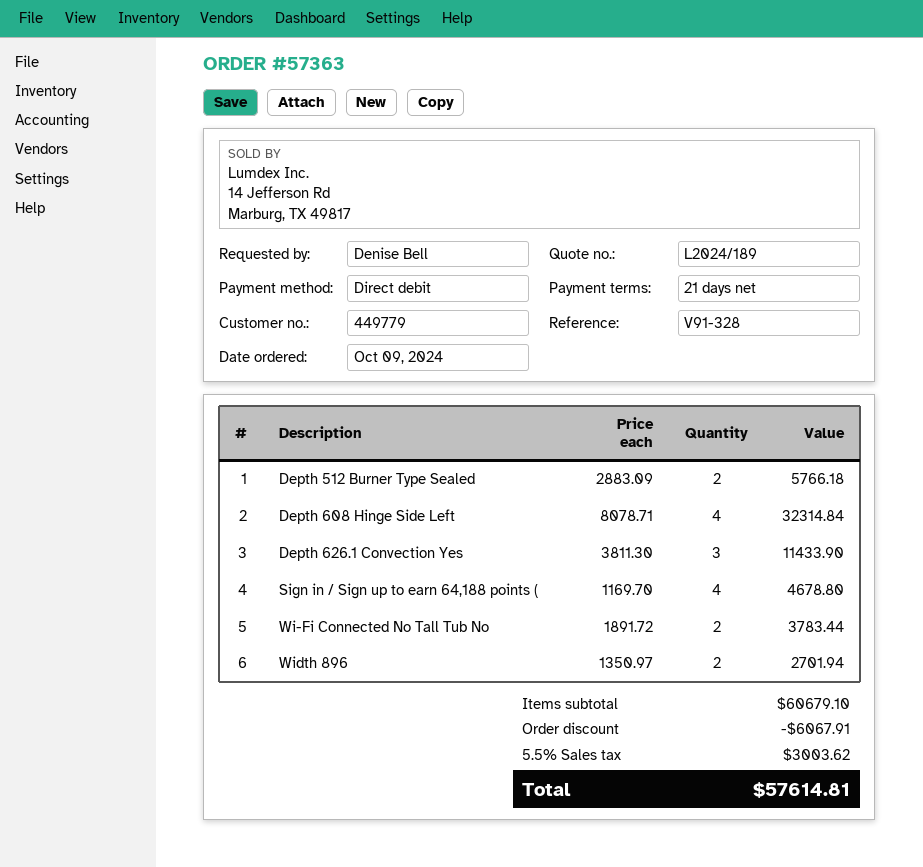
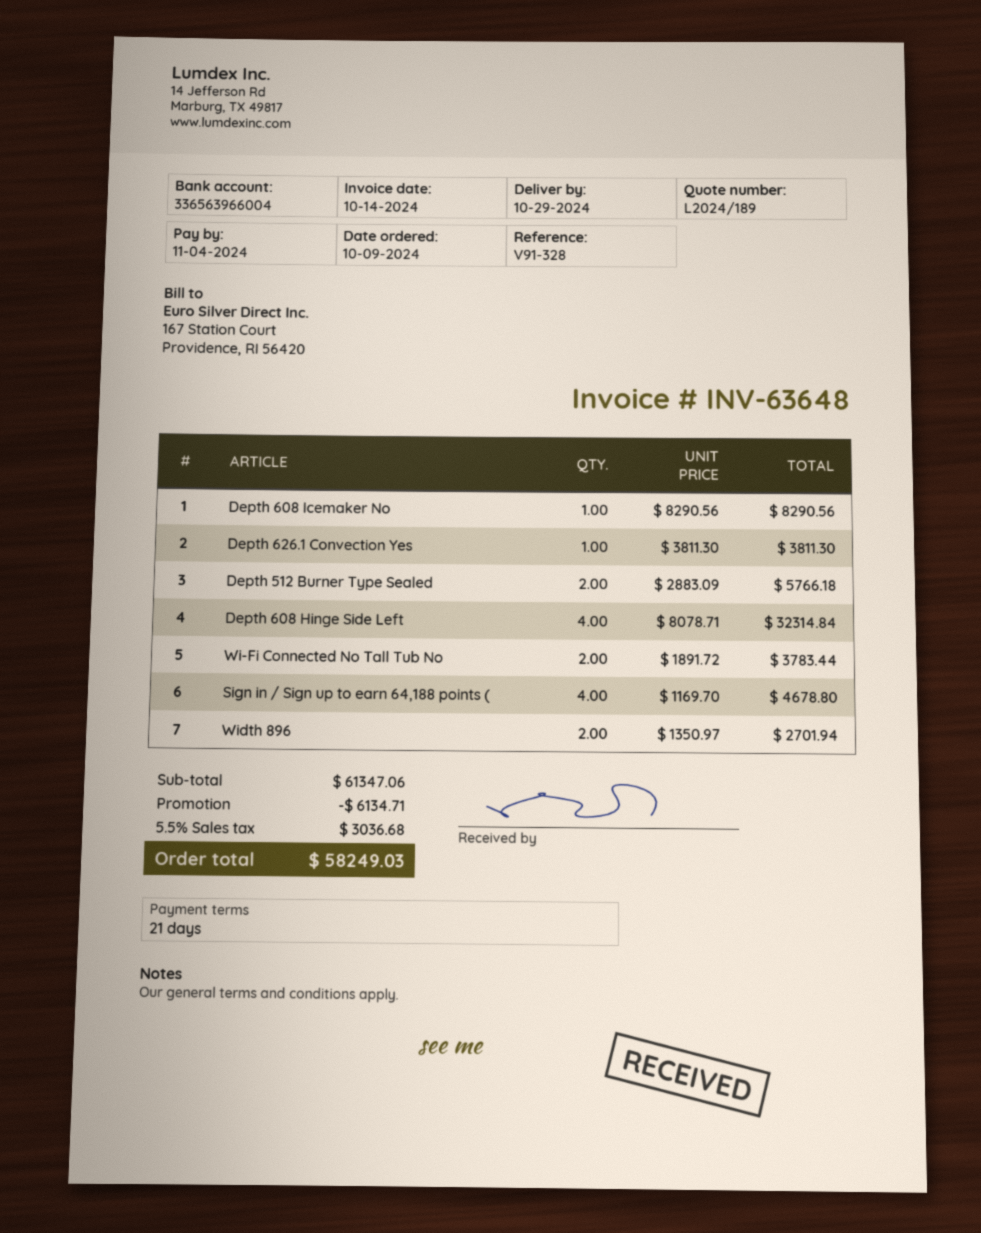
Depth 626.1 Convection Yes: 3 x 3811.30 = 11433.90 -> 1 x 3811.30 = 3811.30
Depth 608 Icemaker No: none -> 1 x 8290.56 = 8290.56
subtotal: 60679.10 -> 61347.06
discount: 6067.91 -> 6134.71
tax: 5.5% = 3003.62 -> 5.5% = 3036.68
total: 57614.81 -> 58249.03

